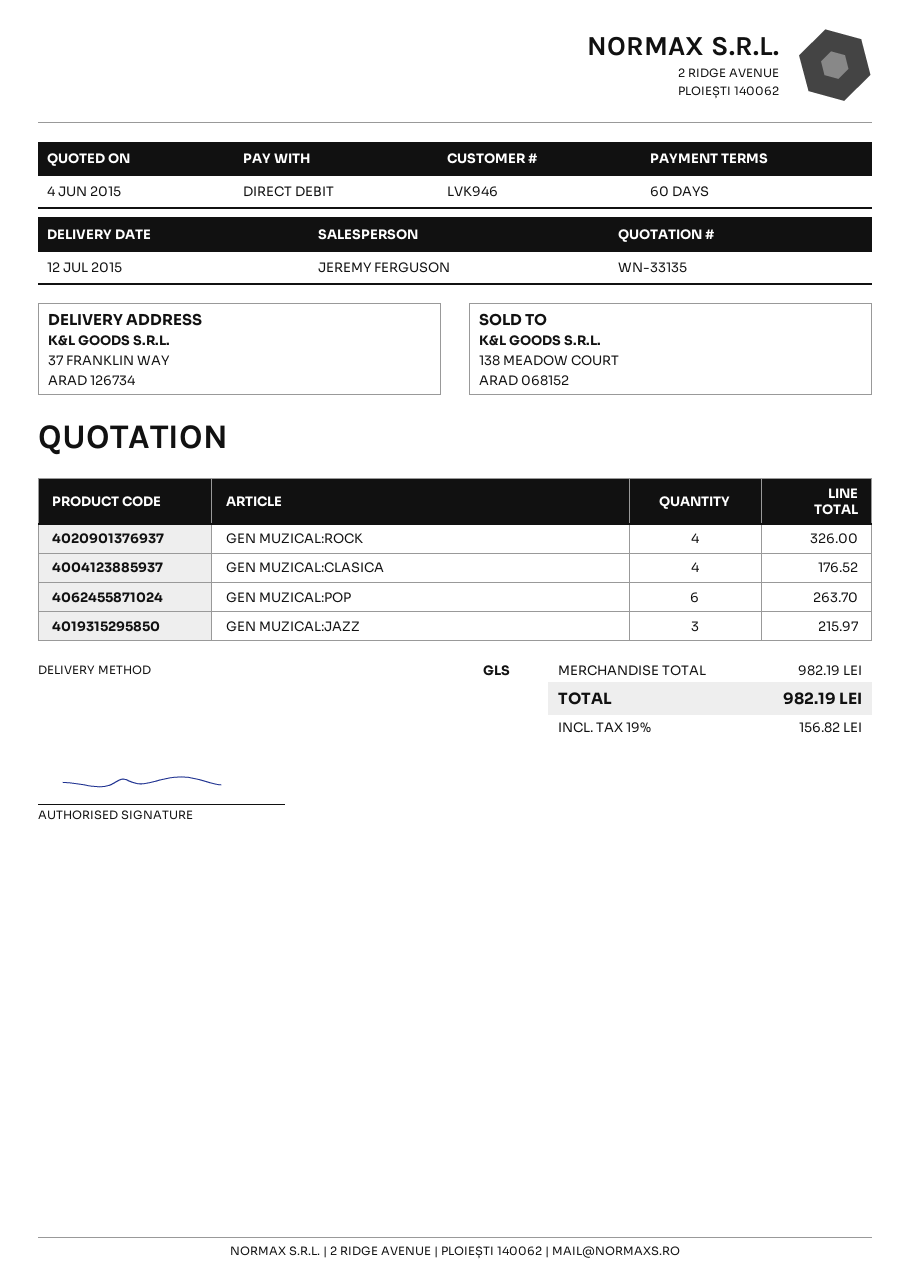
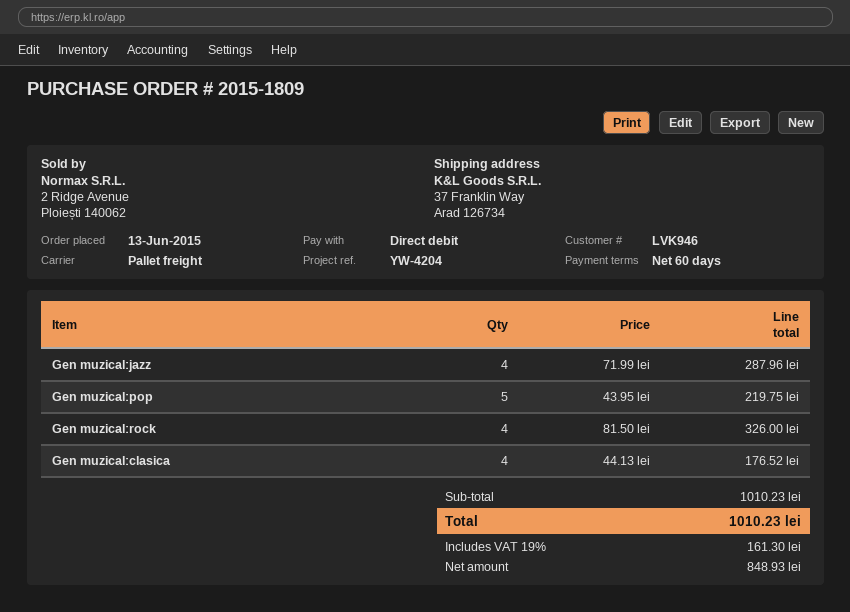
shipping method: GLS -> pallet freight
GEN MUZICAL:POP: 6 for 263.70 -> 5 for 219.75
GEN MUZICAL:JAZZ: 3 for 215.97 -> 4 for 287.96
subtotal: 982.19 -> 1010.23
tax: 19% = 156.82 -> 19% = 161.30
total: 982.19 -> 1010.23

